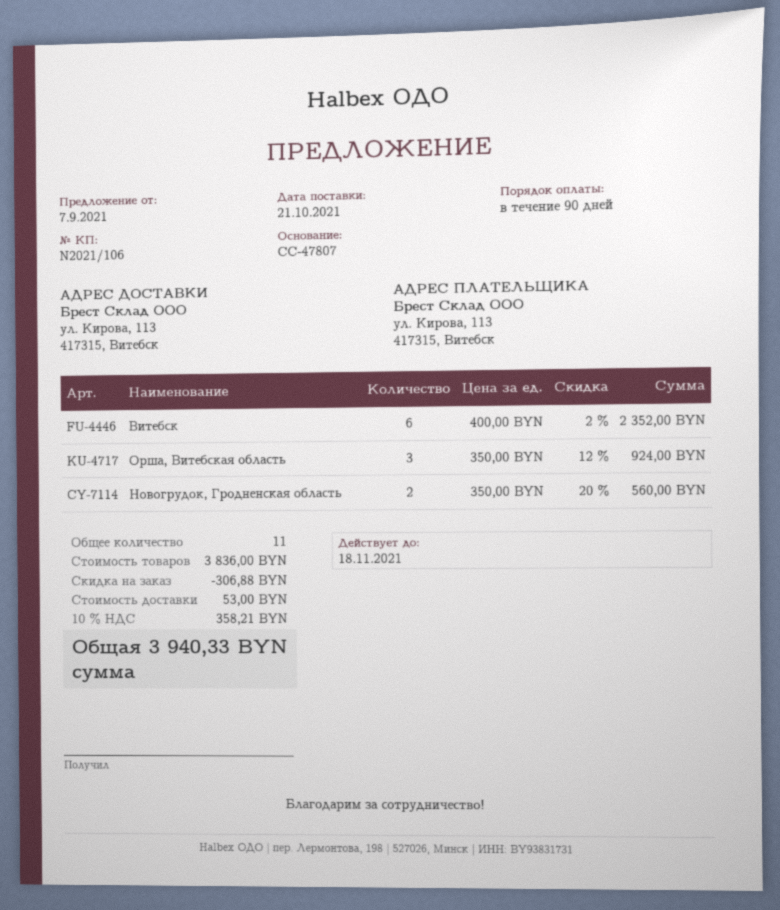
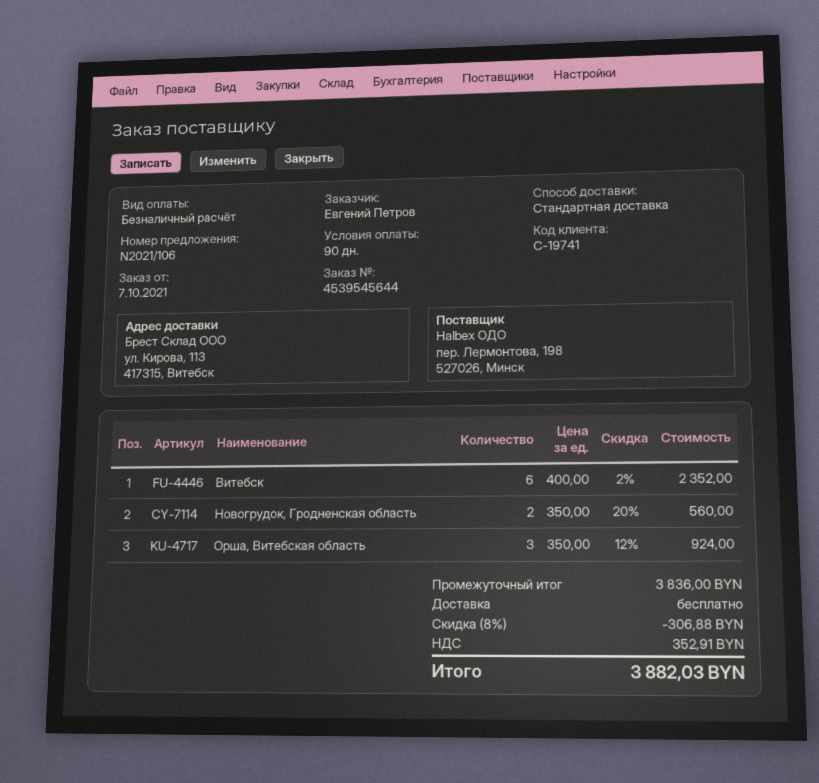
shipping: 53.00 -> 0.00
tax: 358.21 -> 352.91
total: 3940.33 -> 3882.03

